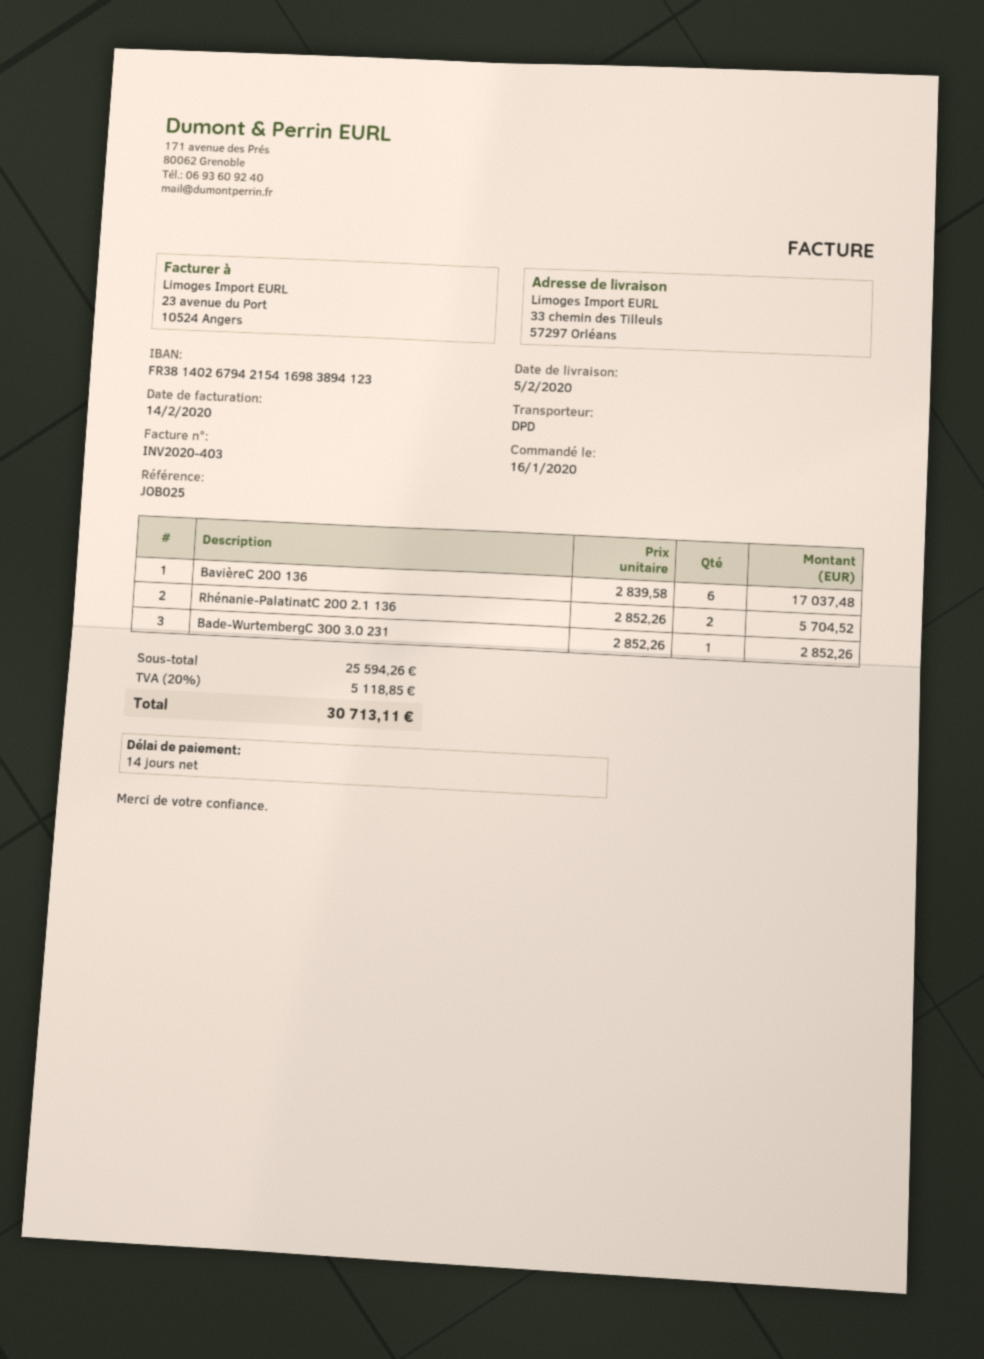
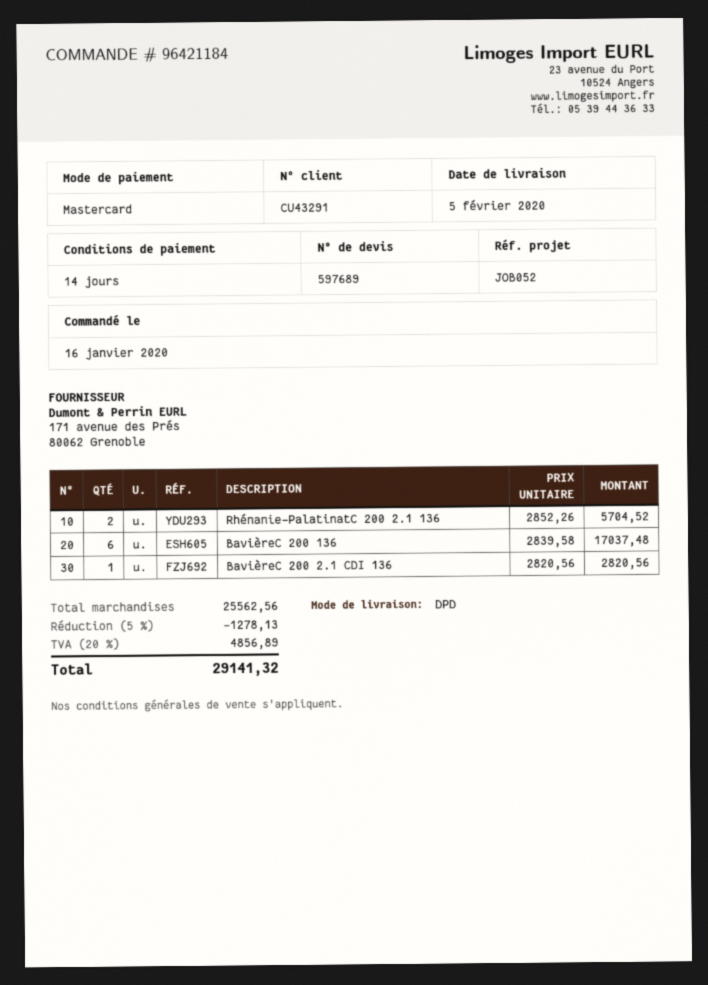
reference: JOB025 -> JOB052
Bade-WurtembergC 300 3.0 231: 1 x 2852.26 = 2852.26 -> none
BavièreC 200 2.1 CDI 136: none -> 1 x 2820.56 = 2820.56
subtotal: 25594.26 -> 25562.56
discount: none -> 5% = 1278.13
tax: 20% = 5118.85 -> 20% = 4856.89
total: 30713.11 -> 29141.32

